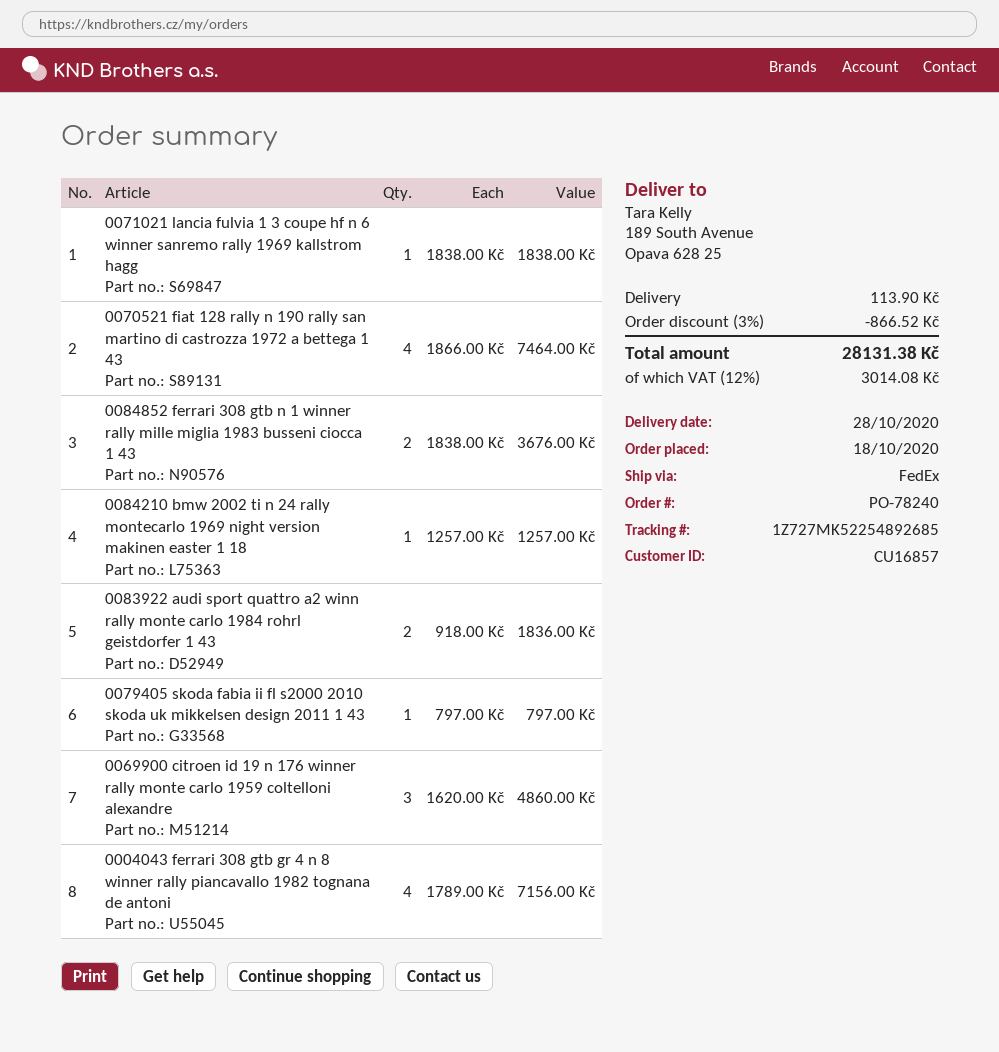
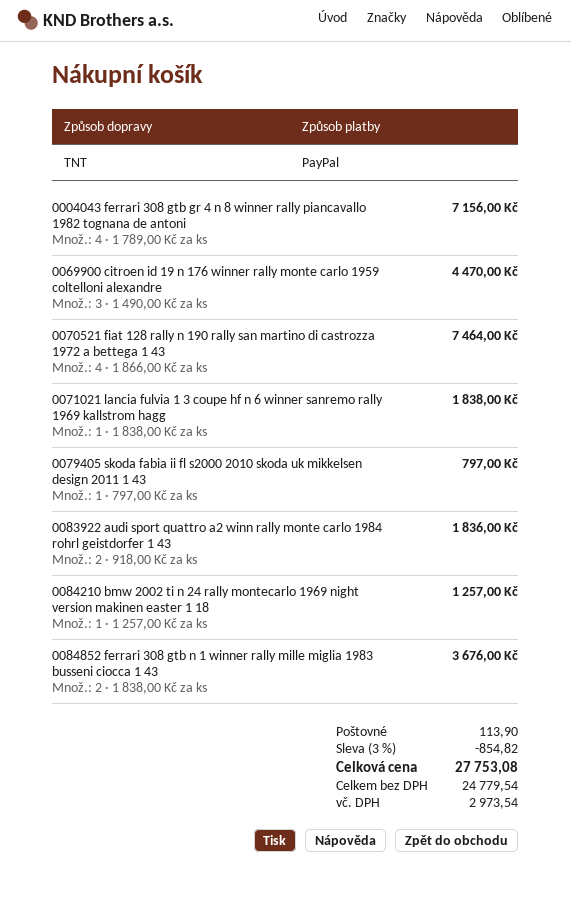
shipping method: FedEx -> TNT
0069900 citroen id 19 n 176 winner rally monte carlo 1959 coltelloni alexandre: 3 x 1620.00 = 4860.00 -> 3 x 1490.00 = 4470.00
discount: 3% = 866.52 -> 3% = 854.82
tax: 3014.08 -> 2973.54
total: 28131.38 -> 27753.08

